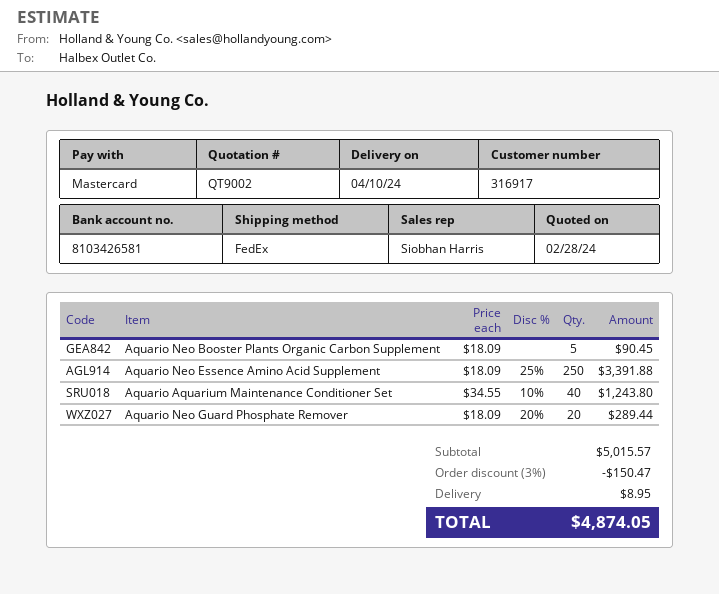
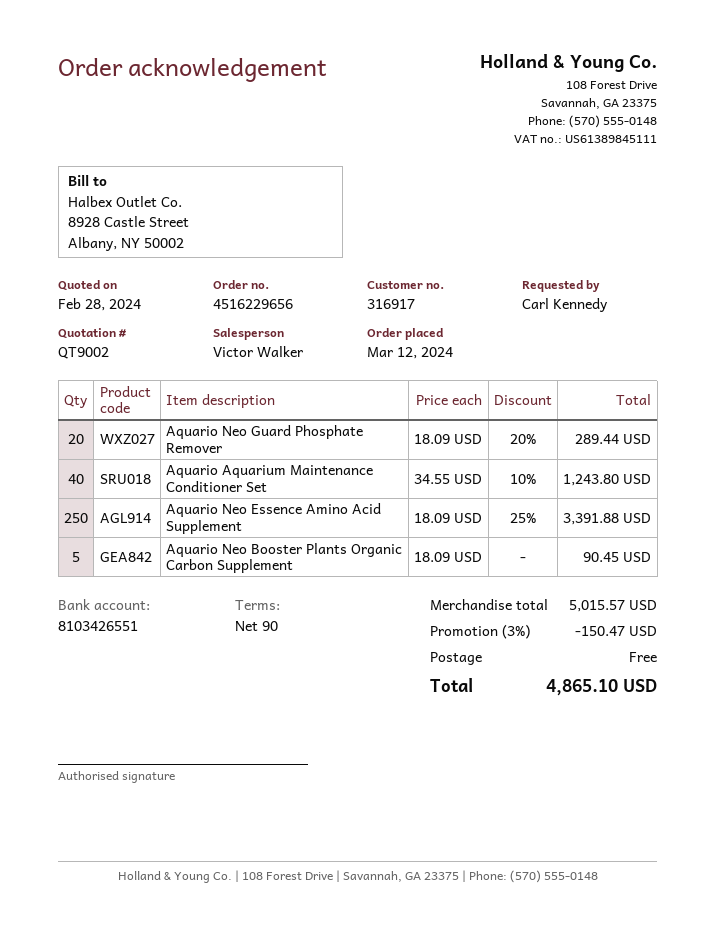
sales rep: Siobhan Harris -> Victor Walker
bank account: 8103426581 -> 8103426551
shipping: 8.95 -> 0.00
total: 4874.05 -> 4865.10

